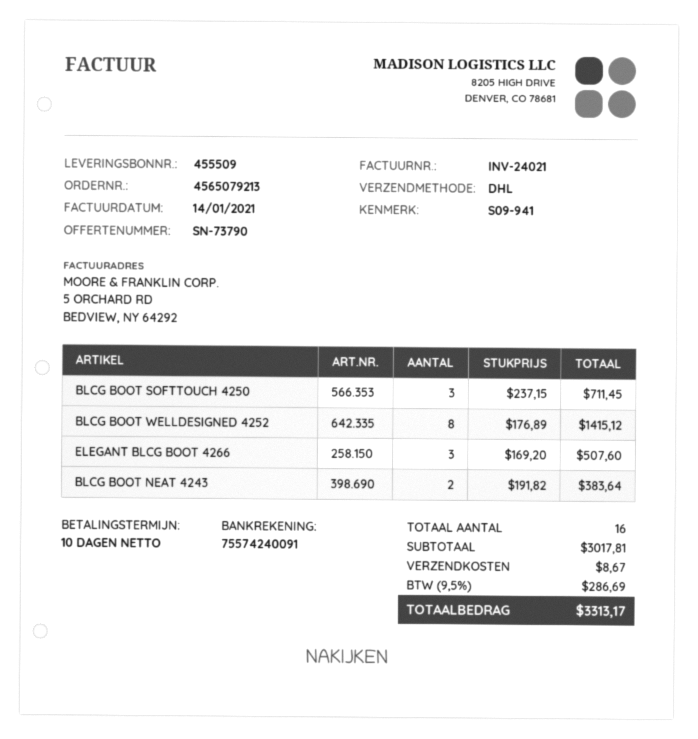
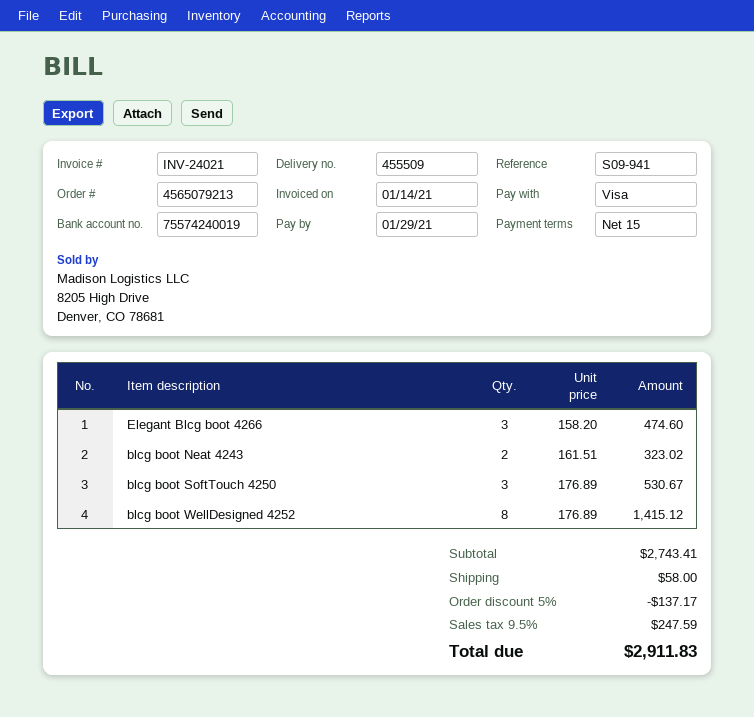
payment terms: 10 days -> 15 days
bank account: 75574240091 -> 75574240019
BLCG BOOT SOFTTOUCH 4250: 3 x 237.15 = 711.45 -> 3 x 176.89 = 530.67
ELEGANT BLCG BOOT 4266: 3 x 169.20 = 507.60 -> 3 x 158.20 = 474.60
BLCG BOOT NEAT 4243: 2 x 191.82 = 383.64 -> 2 x 161.51 = 323.02
subtotal: 3017.81 -> 2743.41
discount: none -> 5% = 137.17
shipping: 8.67 -> 58.00
tax: 9.5% = 286.69 -> 9.5% = 247.59
total: 3313.17 -> 2911.83

